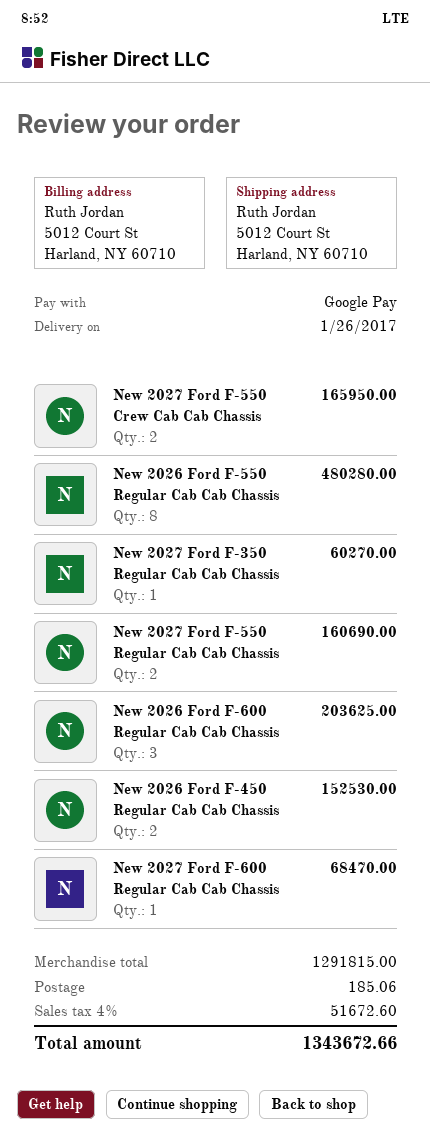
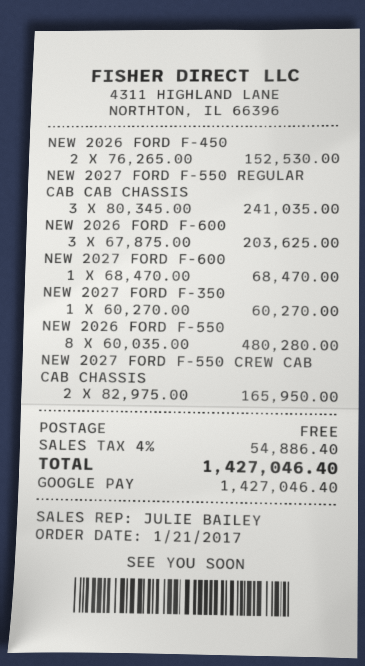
New 2027 Ford F-550 Regular Cab Cab Chassis: 2 for 160690.00 -> 3 for 241035.00
shipping: 185.06 -> 0.00
tax: 4% = 51672.60 -> 4% = 54886.40
total: 1343672.66 -> 1427046.40

